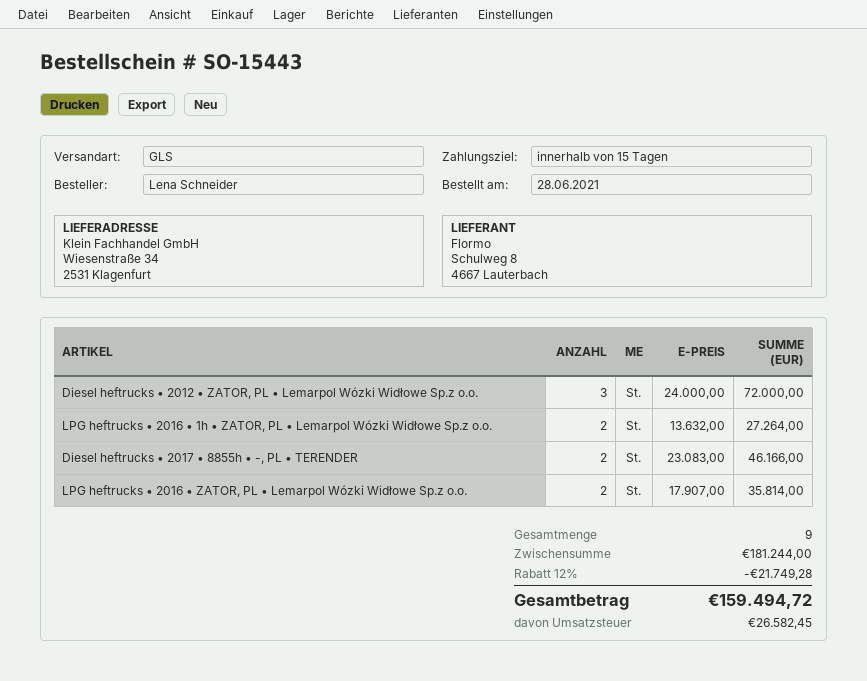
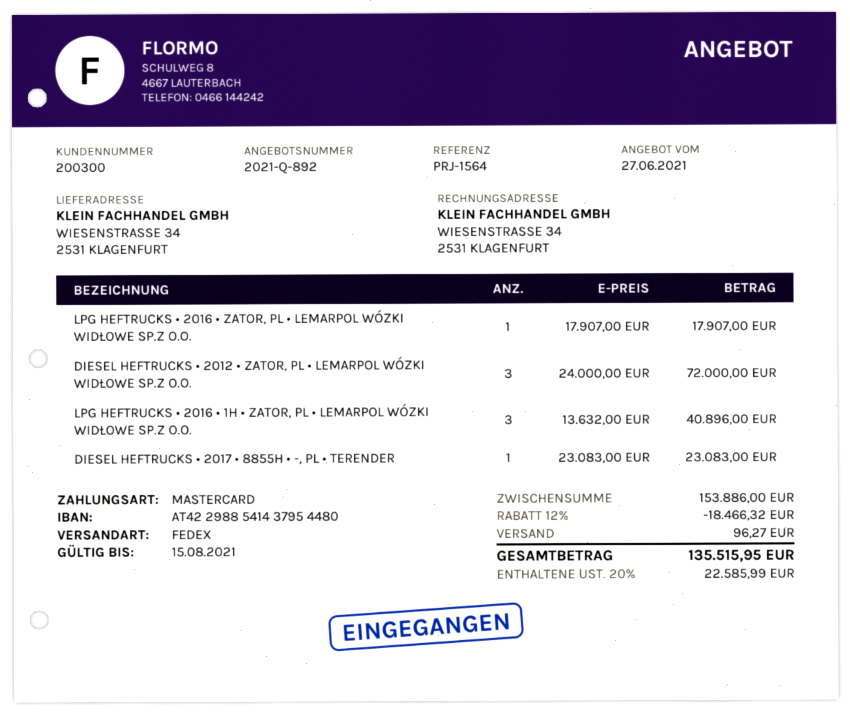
shipping method: GLS -> FedEx
LPG heftrucks • 2016 • 1h • ZATOR, PL • Lemarpol Wózki Widłowe Sp.z o.o.: 2 x 13632.00 = 27264.00 -> 3 x 13632.00 = 40896.00
Diesel heftrucks • 2017 • 8855h • -, PL • TERENDER: 2 x 23083.00 = 46166.00 -> 1 x 23083.00 = 23083.00
LPG heftrucks • 2016 • ZATOR, PL • Lemarpol Wózki Widłowe Sp.z o.o.: 2 x 17907.00 = 35814.00 -> 1 x 17907.00 = 17907.00
subtotal: 181244.00 -> 153886.00
discount: 12% = 21749.28 -> 12% = 18466.32
shipping: none -> 96.27
tax: 26582.45 -> 22585.99
total: 159494.72 -> 135515.95

